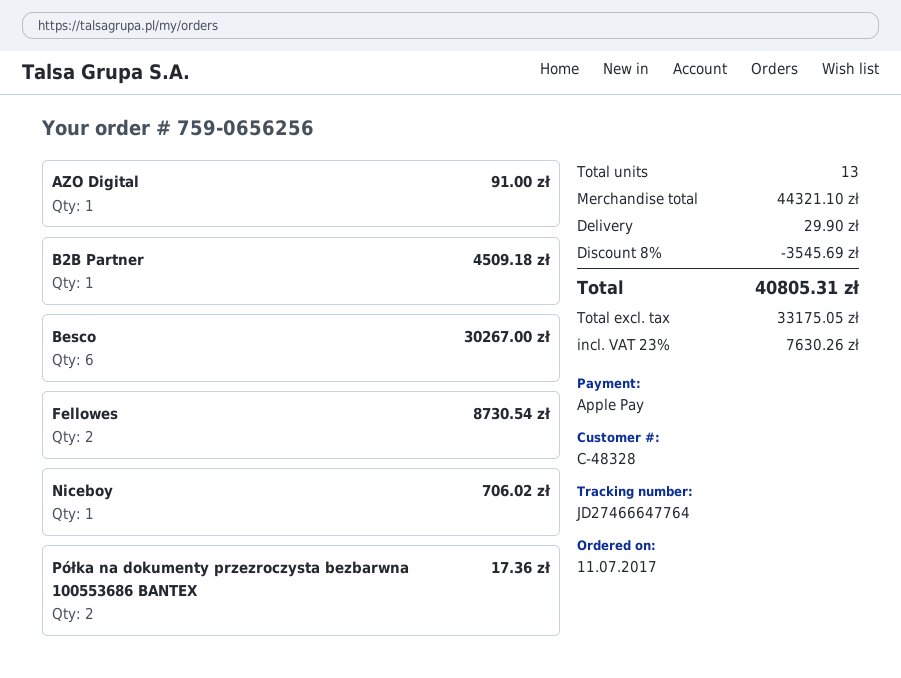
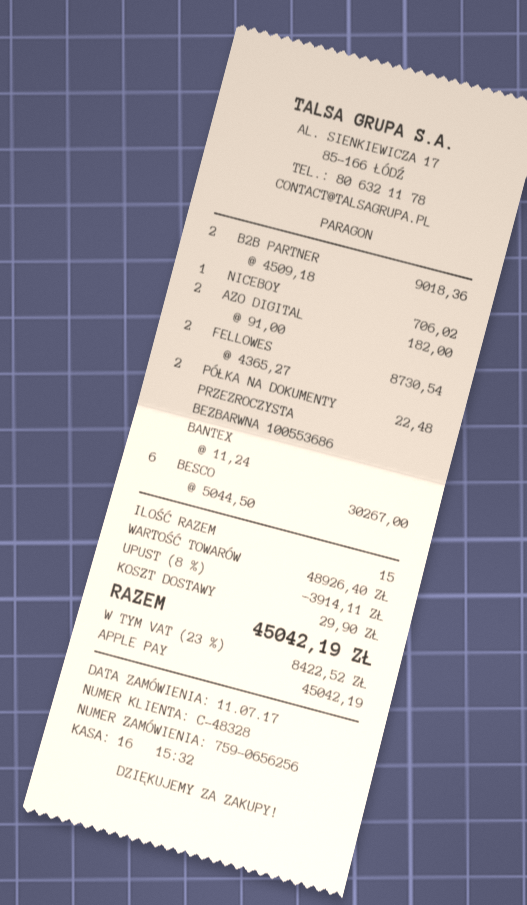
AZO Digital: 1 for 91.00 -> 2 for 182.00
B2B Partner: 1 for 4509.18 -> 2 for 9018.36
Półka na dokumenty przezroczysta bezbarwna 100553686 BANTEX: 2 for 17.36 -> 2 for 22.48
total quantity: 13 -> 15
subtotal: 44321.10 -> 48926.40
discount: 8% = 3545.69 -> 8% = 3914.11
tax: 23% = 7630.26 -> 23% = 8422.52
total: 40805.31 -> 45042.19

